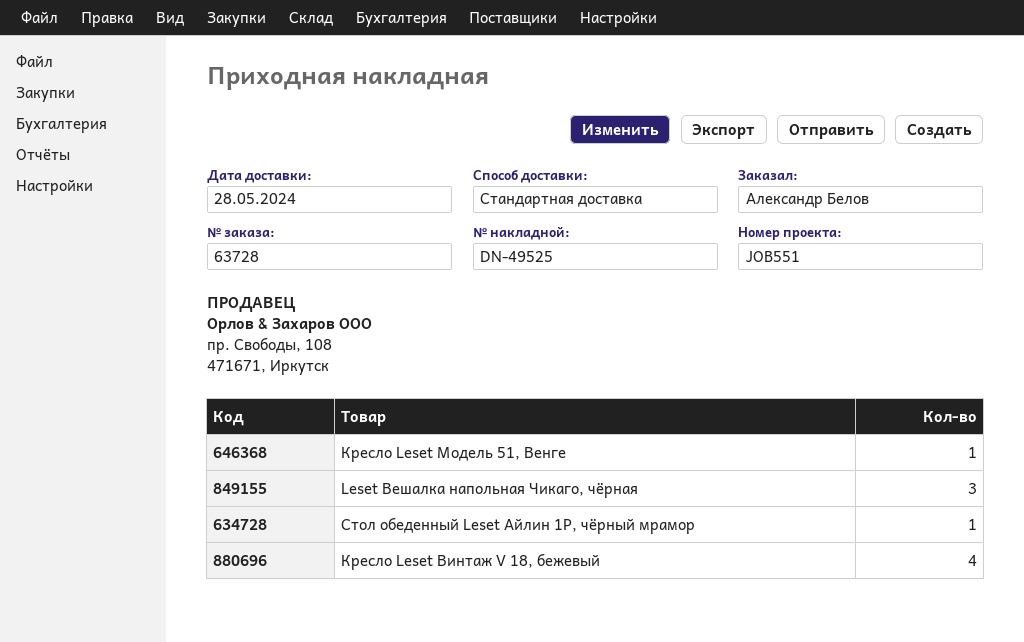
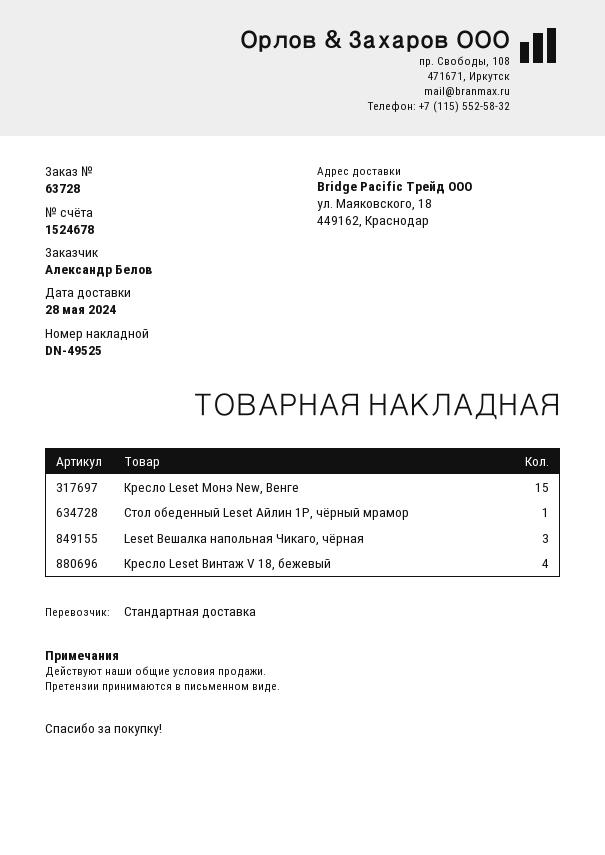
Кресло Leset Модель 51, Венге: 1 -> none
Кресло Leset Монэ New, Венге: none -> 15

